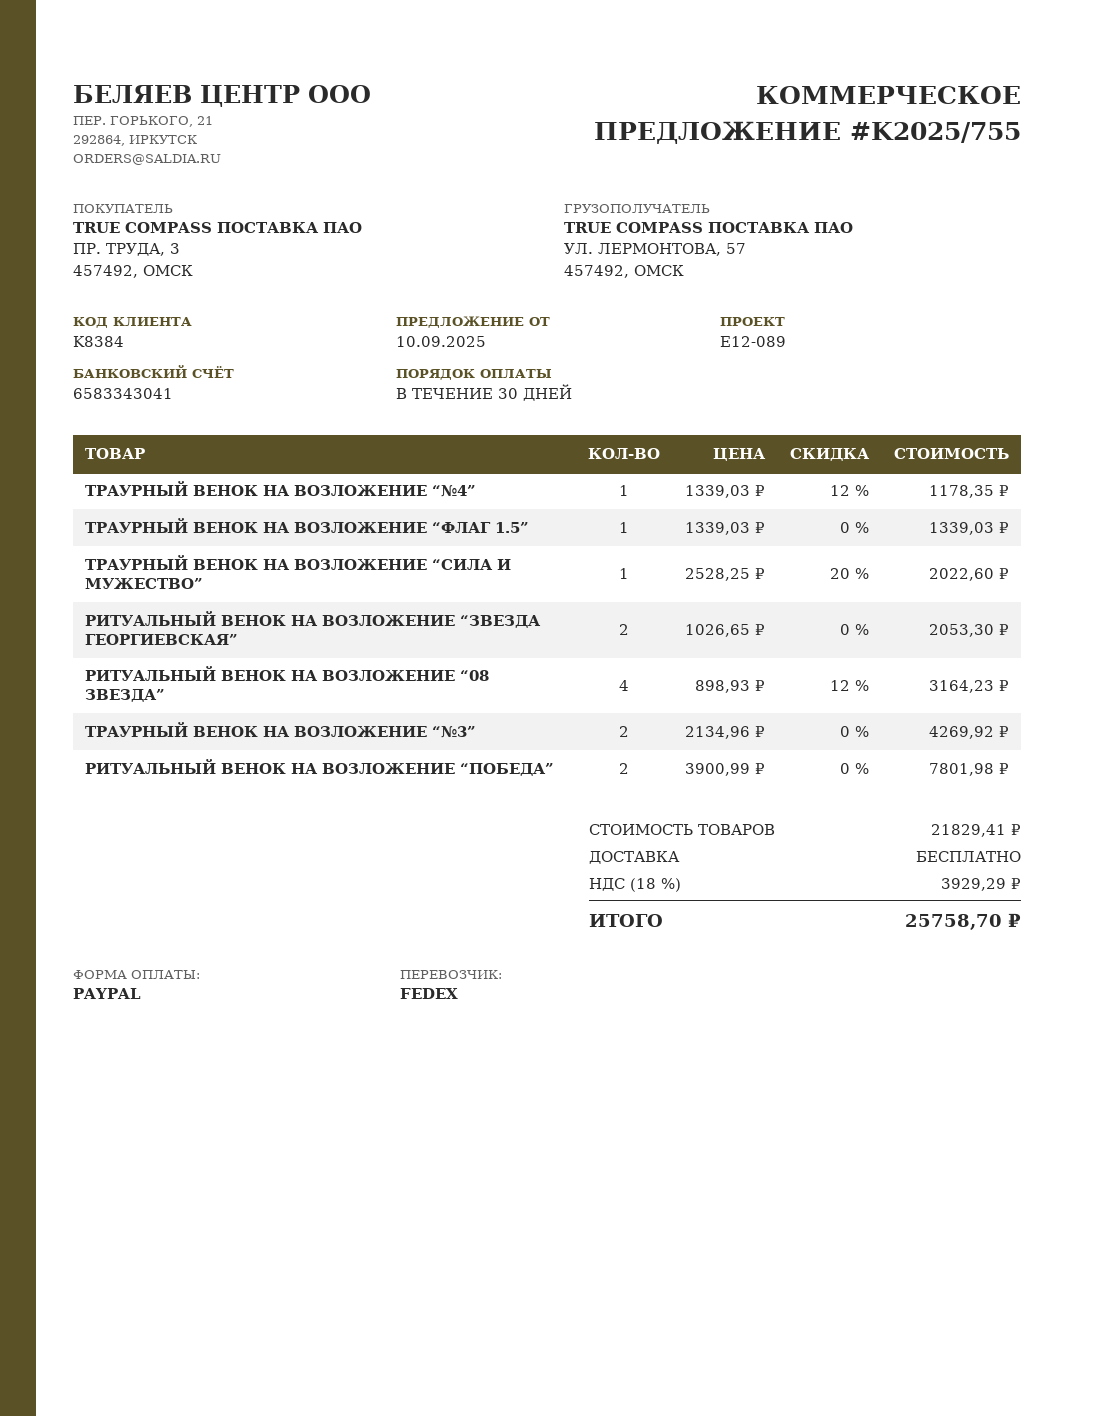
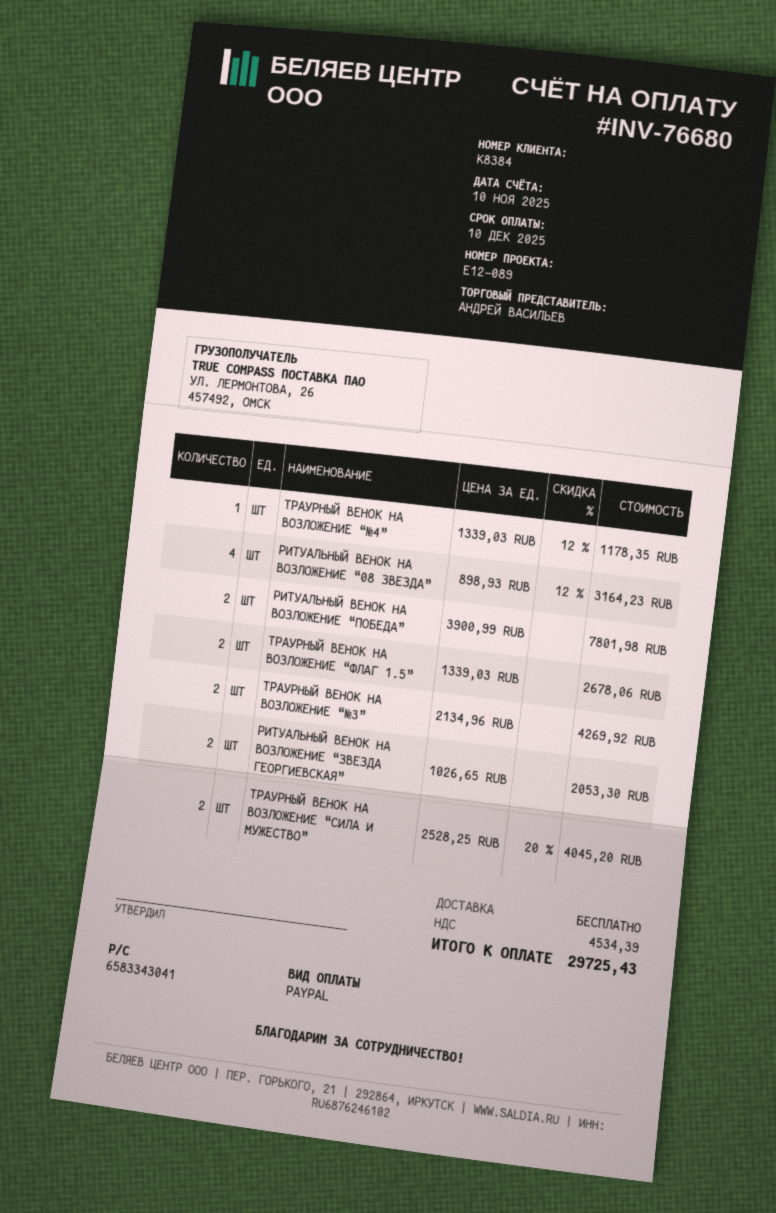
ship to: УЛ. ЛЕРМОНТОВА, 57, 457492, ОМСК -> УЛ. ЛЕРМОНТОВА, 26, 457492, ОМСК
ТРАУРНЫЙ ВЕНОК НА ВОЗЛОЖЕНИЕ “ФЛАГ 1.5”: 1 x 1339.03 = 1339.03 -> 2 x 1339.03 = 2678.06
ТРАУРНЫЙ ВЕНОК НА ВОЗЛОЖЕНИЕ “СИЛА И МУЖЕСТВО”: 1 x 2528.25 - 20% = 2022.60 -> 2 x 2528.25 - 20% = 4045.20
tax: 3929.29 -> 4534.39
total: 25758.70 -> 29725.43

